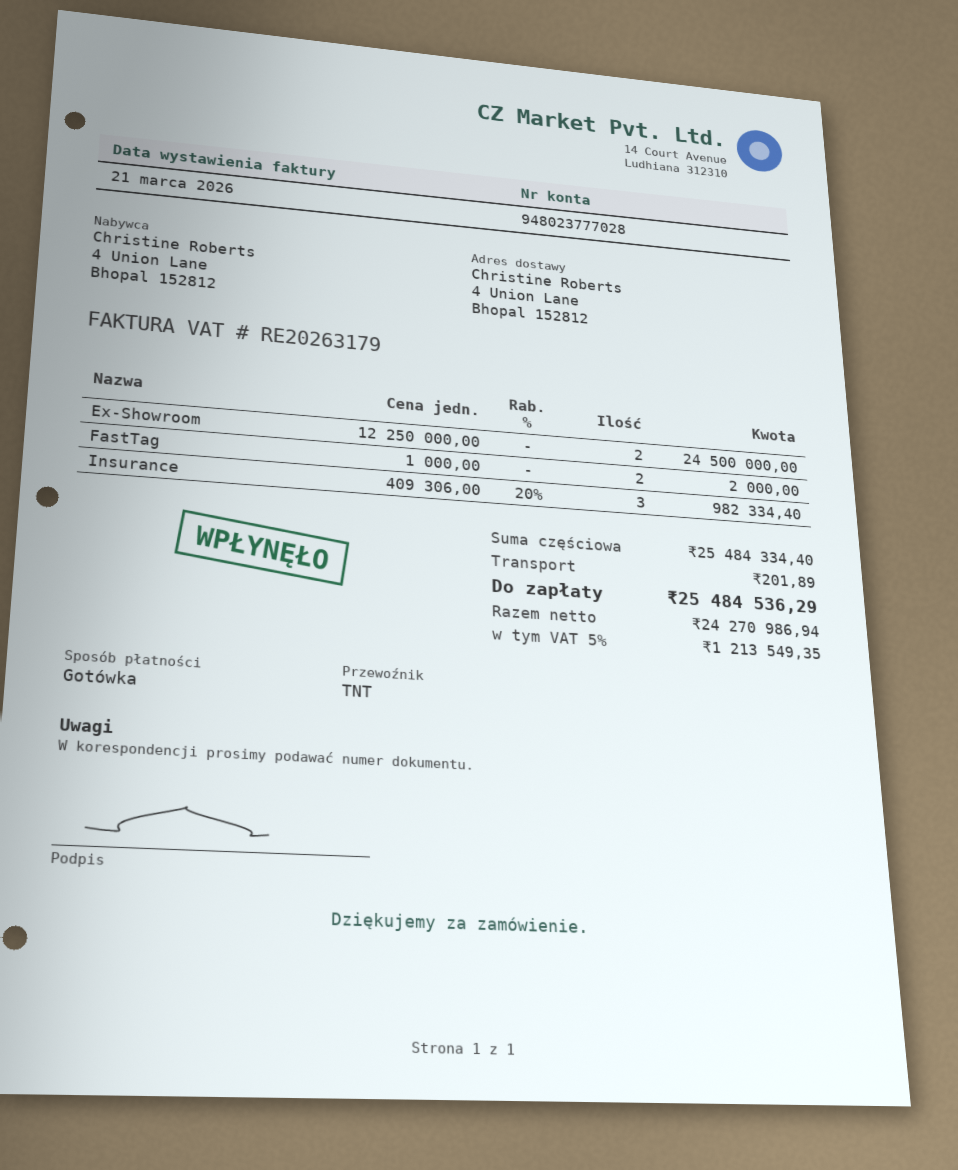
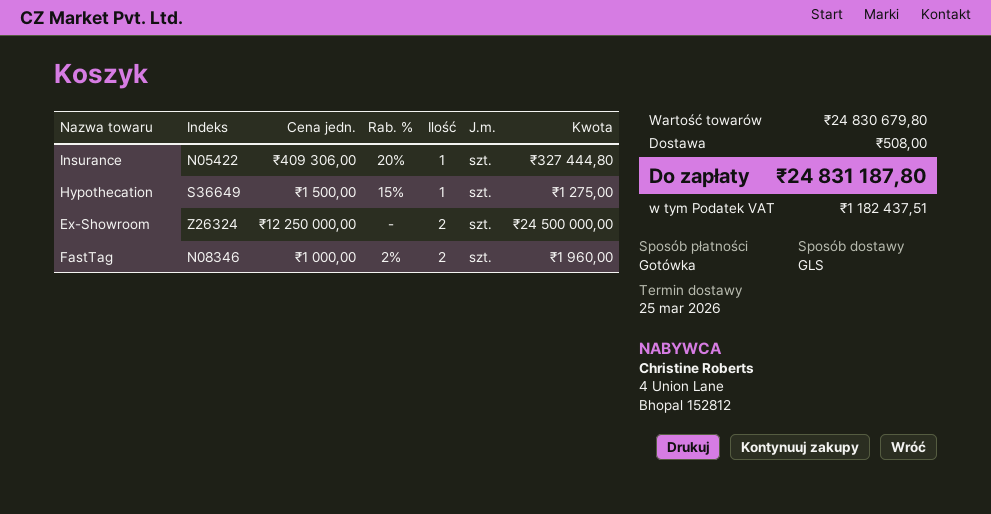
shipping method: TNT -> GLS
FastTag: 2 x 1000.00 = 2000.00 -> 2 x 1000.00 - 2% = 1960.00
Insurance: 3 x 409306.00 - 20% = 982334.40 -> 1 x 409306.00 - 20% = 327444.80
Hypothecation: none -> 1 x 1500.00 - 15% = 1275.00
subtotal: 25484334.40 -> 24830679.80
shipping: 201.89 -> 508.00
tax: 1213549.35 -> 1182437.51
total: 25484536.29 -> 24831187.80

